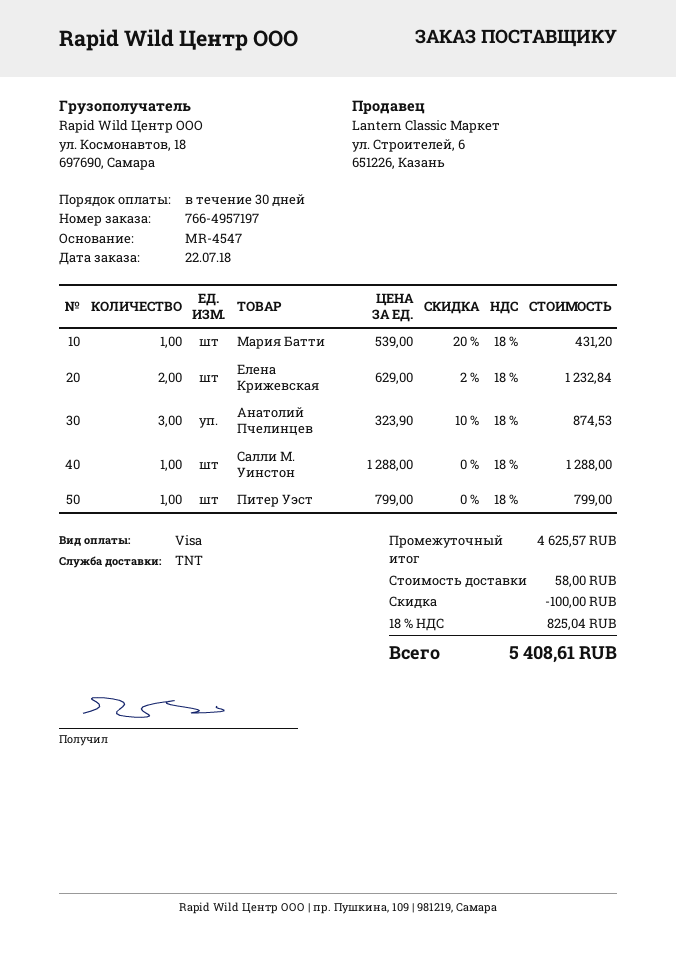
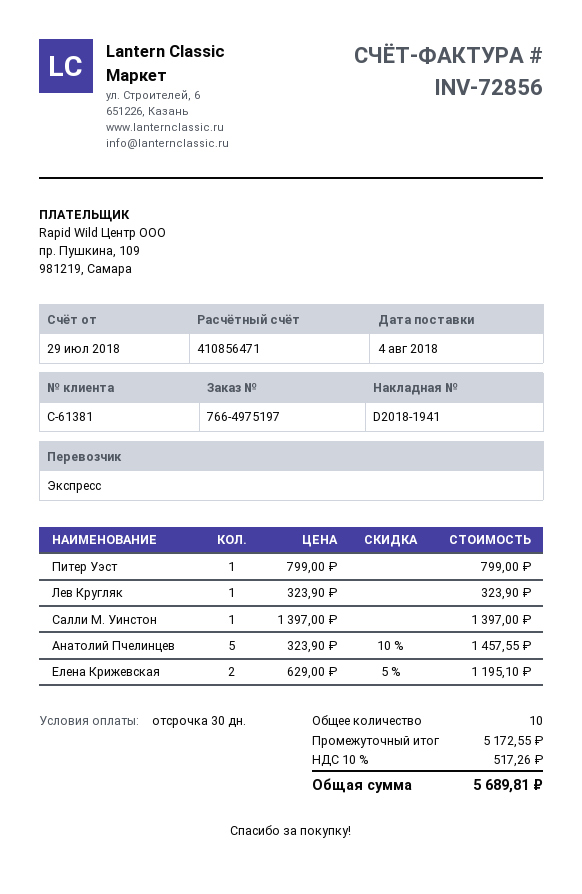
order number: 766-4957197 -> 766-4975197
shipping method: TNT -> express
Мария Батти: 1 x 539.00 - 20% = 431.20 -> none
Елена Крижевская: 2 x 629.00 - 2% = 1232.84 -> 2 x 629.00 - 5% = 1195.10
Анатолий Пчелинцев: 3 x 323.90 - 10% = 874.53 -> 5 x 323.90 - 10% = 1457.55
Салли М. Уинстон: 1 x 1288.00 = 1288.00 -> 1 x 1397.00 = 1397.00
Лев Кругляк: none -> 1 x 323.90 = 323.90
subtotal: 4625.57 -> 5172.55
discount: 100.00 -> none
shipping: 58.00 -> none
tax: 18% = 825.04 -> 10% = 517.26
total: 5408.61 -> 5689.81

